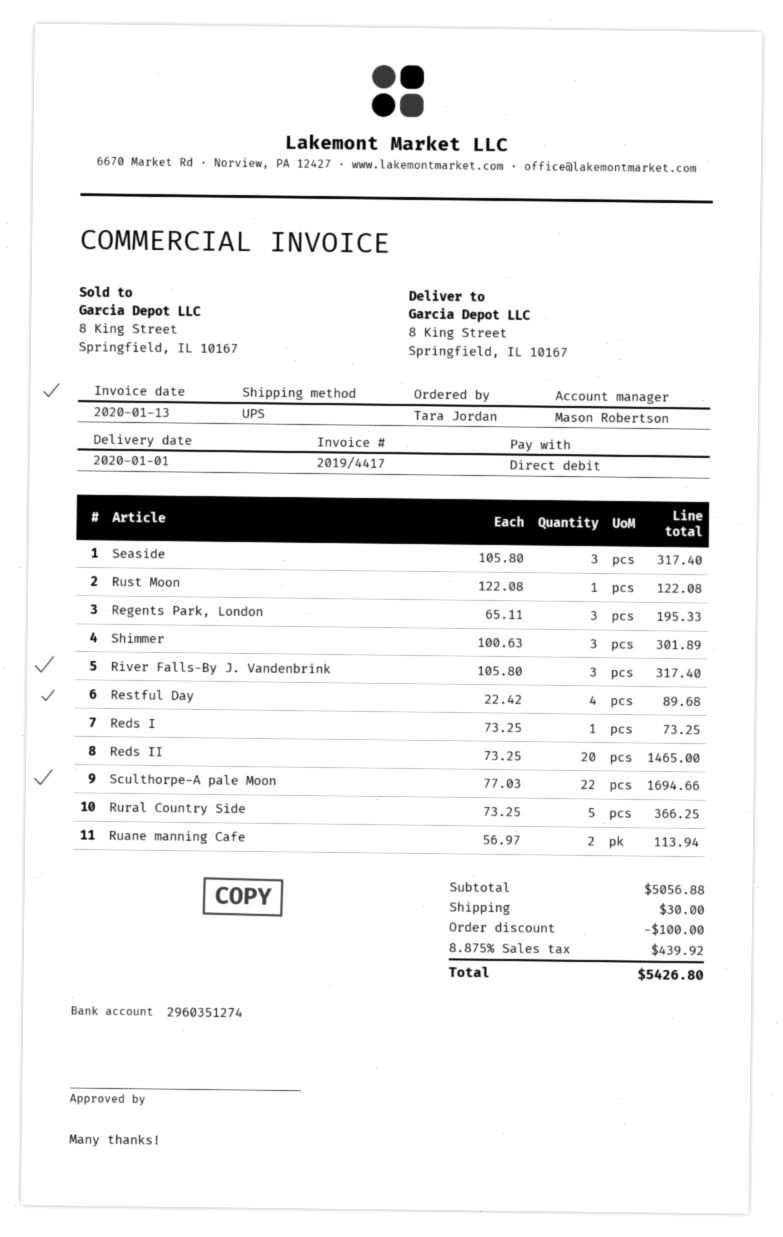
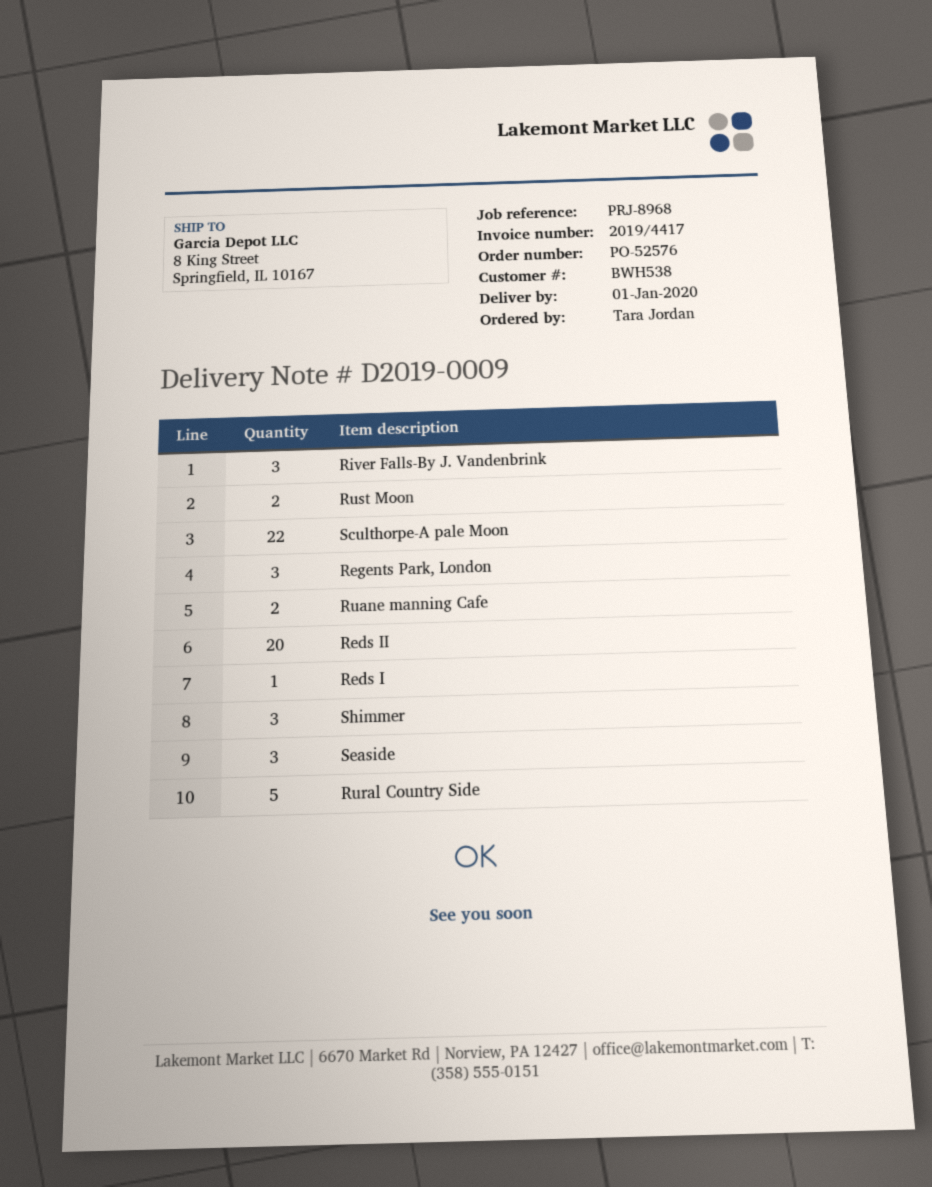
Rust Moon: 1 -> 2
Restful Day: 4 -> none

